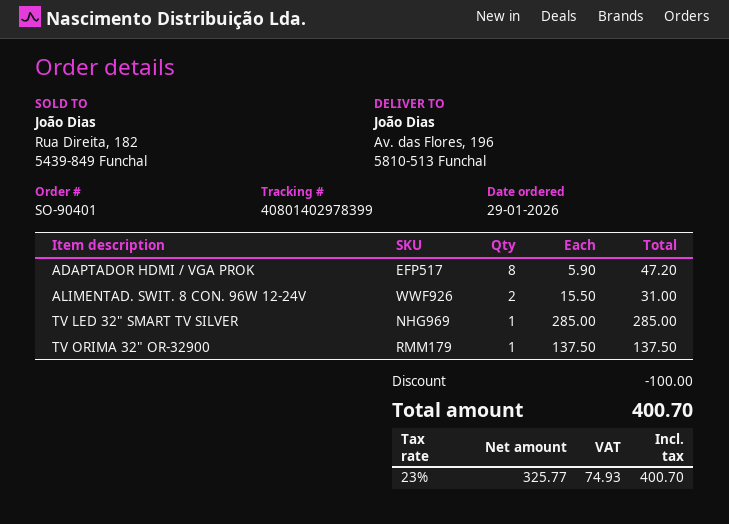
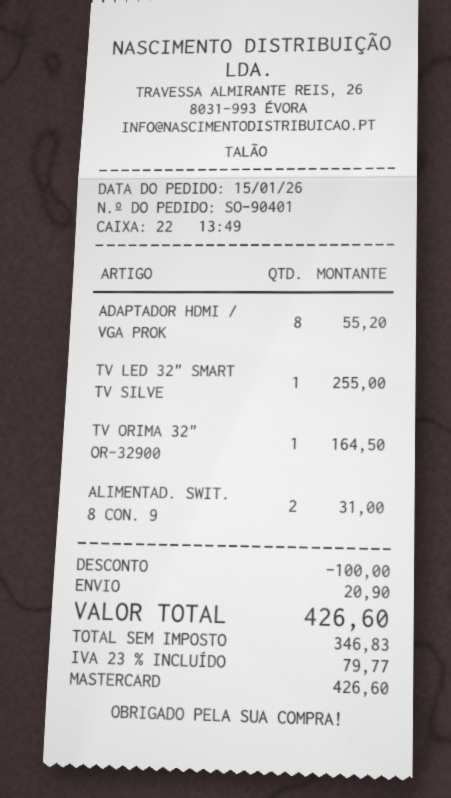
order date: 2026-01-29 -> 2026-01-15
ADAPTADOR HDMI / VGA PROK: 8 for 47.20 -> 8 for 55.20
TV LED 32" SMART TV SILVER: 1 for 285.00 -> 1 for 255.00
TV ORIMA 32" OR-32900: 1 for 137.50 -> 1 for 164.50
shipping: none -> 20.90
net: 325.77 -> 346.83
tax: 23% = 74.93 -> 23% = 79.77
total: 400.70 -> 426.60

